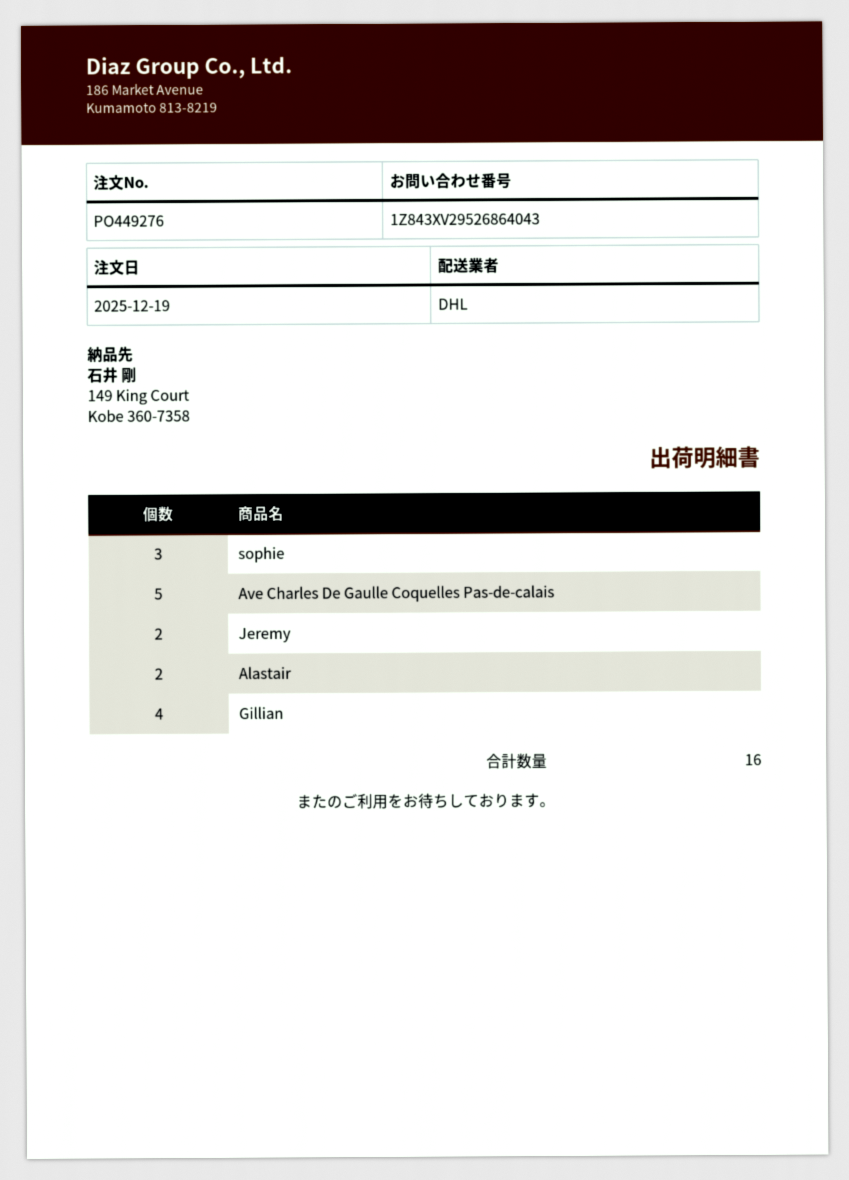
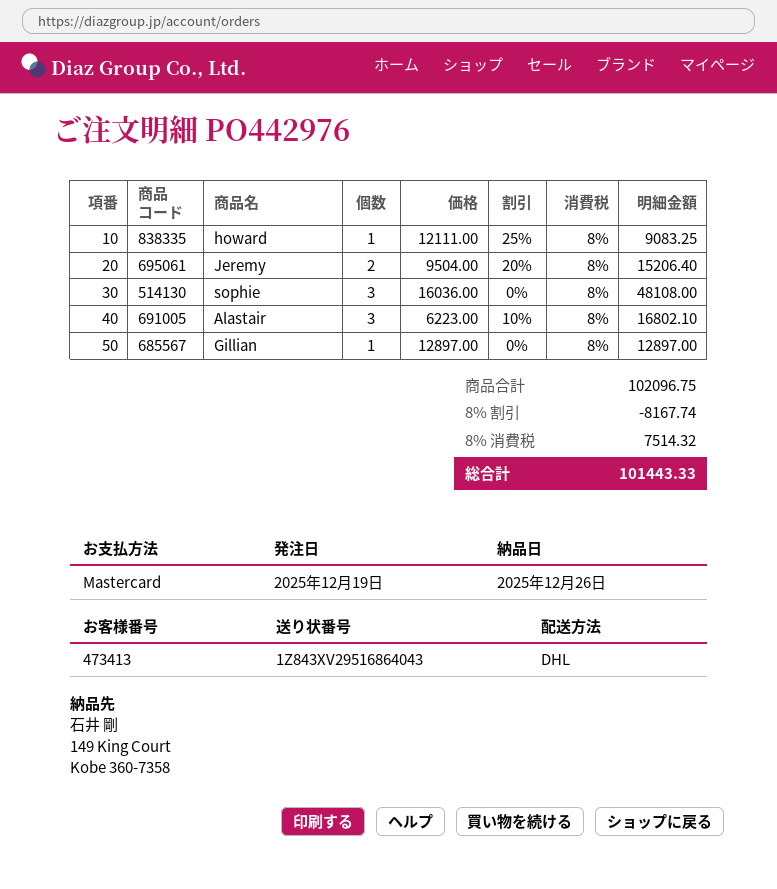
order number: PO449276 -> PO442976
tracking number: 1Z843XV29526864043 -> 1Z843XV29516864043
Ave Charles De Gaulle Coquelles Pas-de-calais: 5 -> none
Alastair: 2 -> 3
Gillian: 4 -> 1
howard: none -> 1

